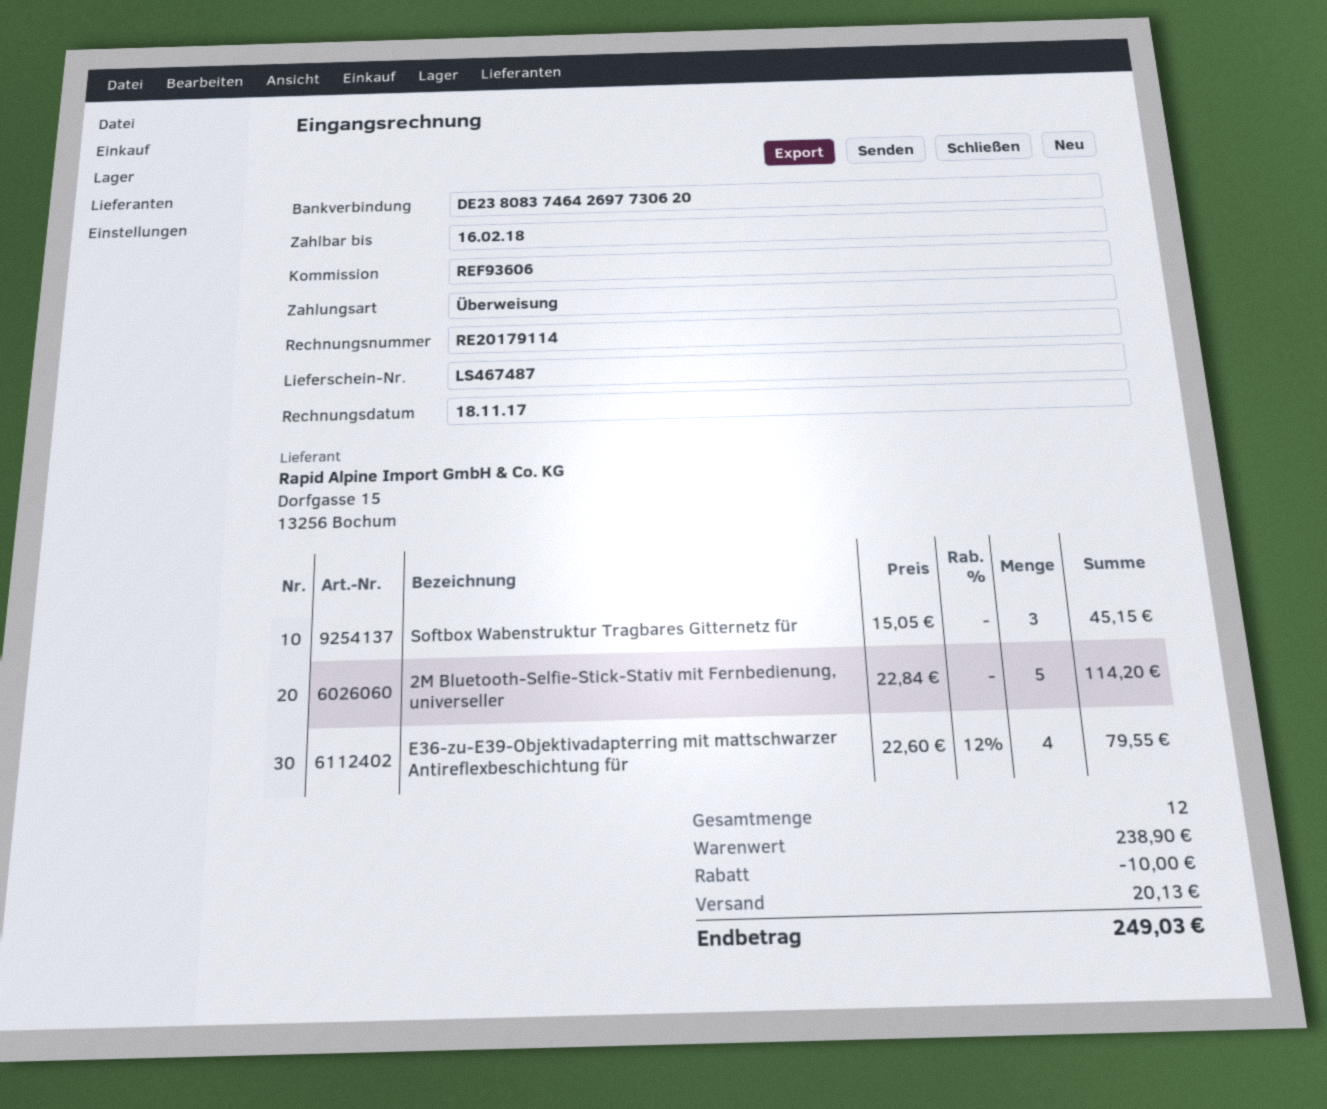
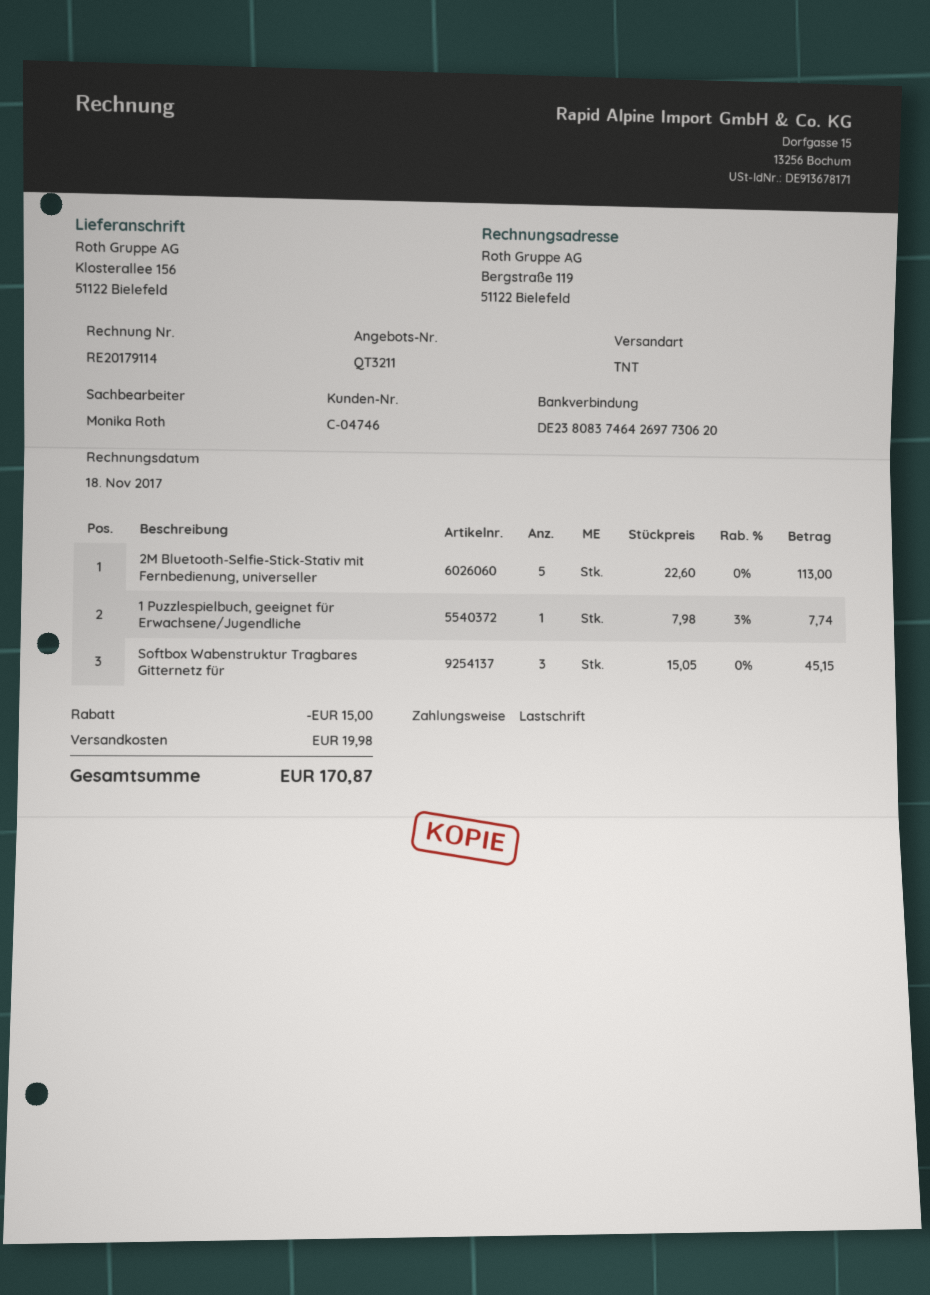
payment method: bank transfer -> direct debit
2M Bluetooth-Selfie-Stick-Stativ mit Fernbedienung, universeller: 5 x 22.84 = 114.20 -> 5 x 22.60 = 113.00
E36-zu-E39-Objektivadapterring mit mattschwarzer Antireflexbeschichtung für: 4 x 22.60 - 12% = 79.55 -> none
1 Puzzlespielbuch, geeignet für Erwachsene/Jugendliche: none -> 1 x 7.98 - 3% = 7.74
discount: 10.00 -> 15.00
shipping: 20.13 -> 19.98
total: 249.03 -> 170.87

